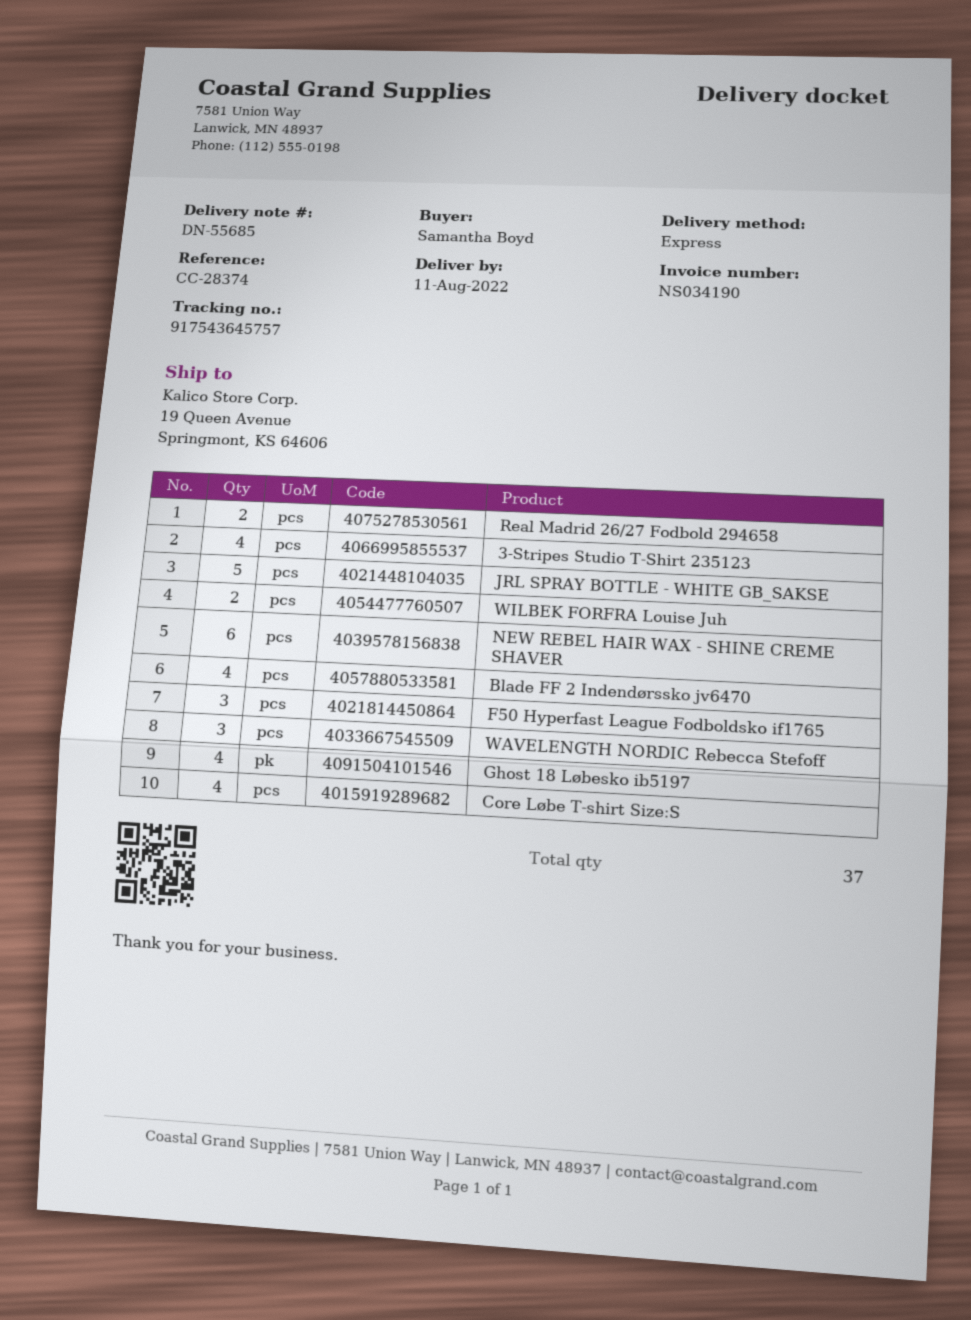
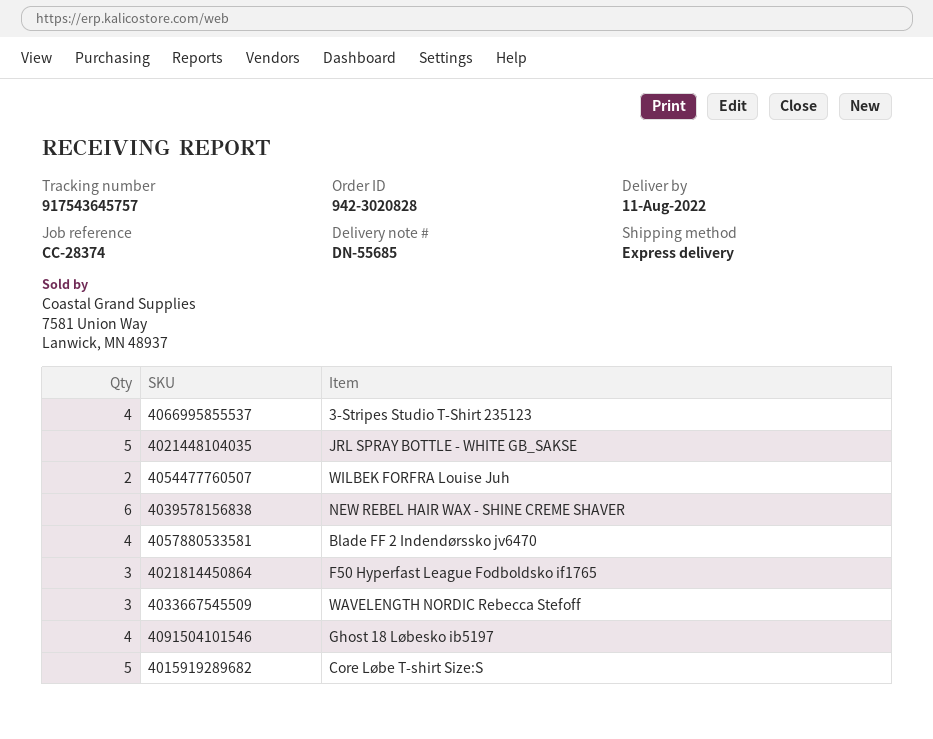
Real Madrid 26/27 Fodbold 294658: 2 -> none
Core Løbe T-shirt Size:S: 4 -> 5

